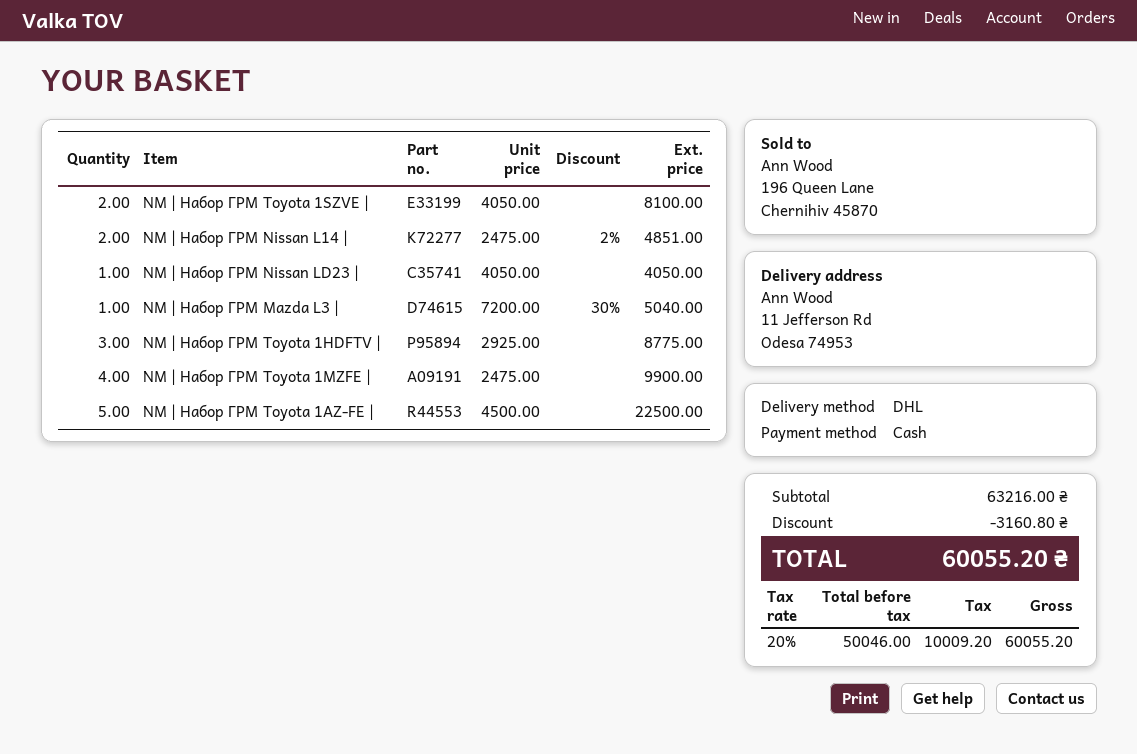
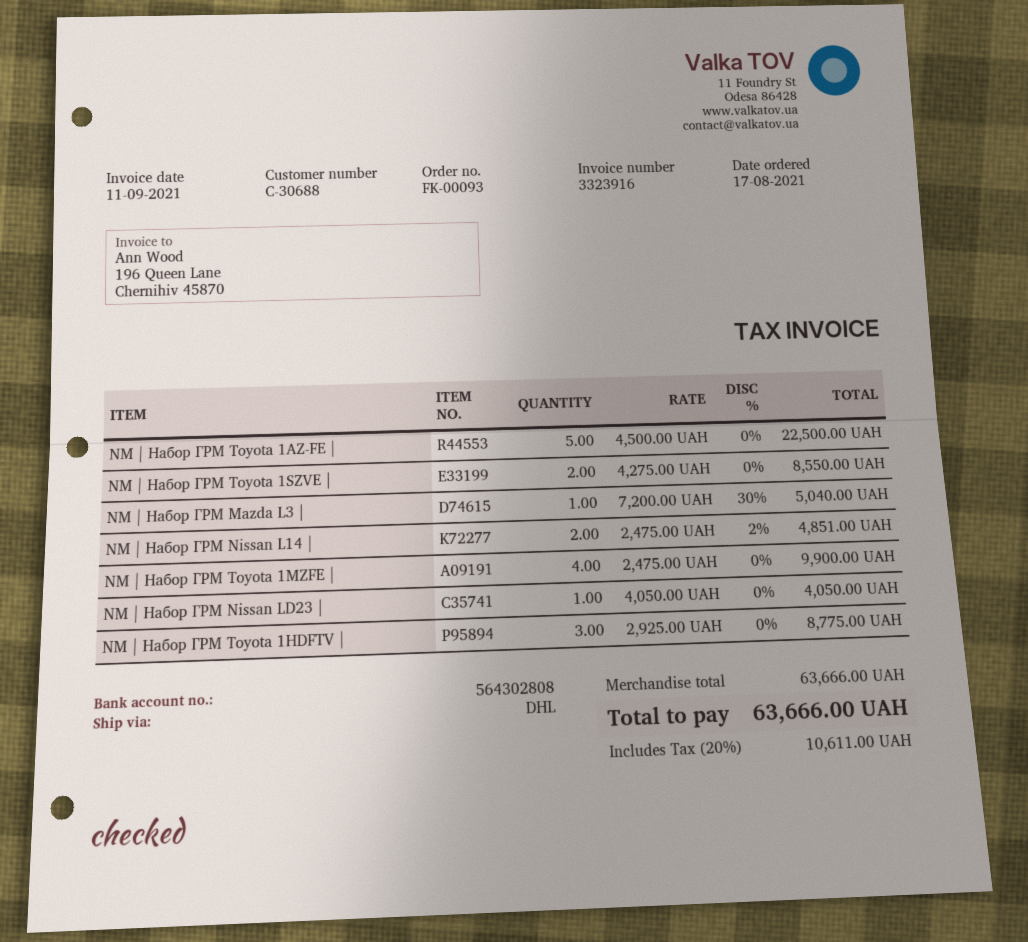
NM | Набор ГРМ Toyota 1SZVE |: 2 x 4050.00 = 8100.00 -> 2 x 4275.00 = 8550.00
subtotal: 63216.00 -> 63666.00
discount: 3160.80 -> none
tax: 20% = 10009.20 -> 20% = 10611.00
total: 60055.20 -> 63666.00

